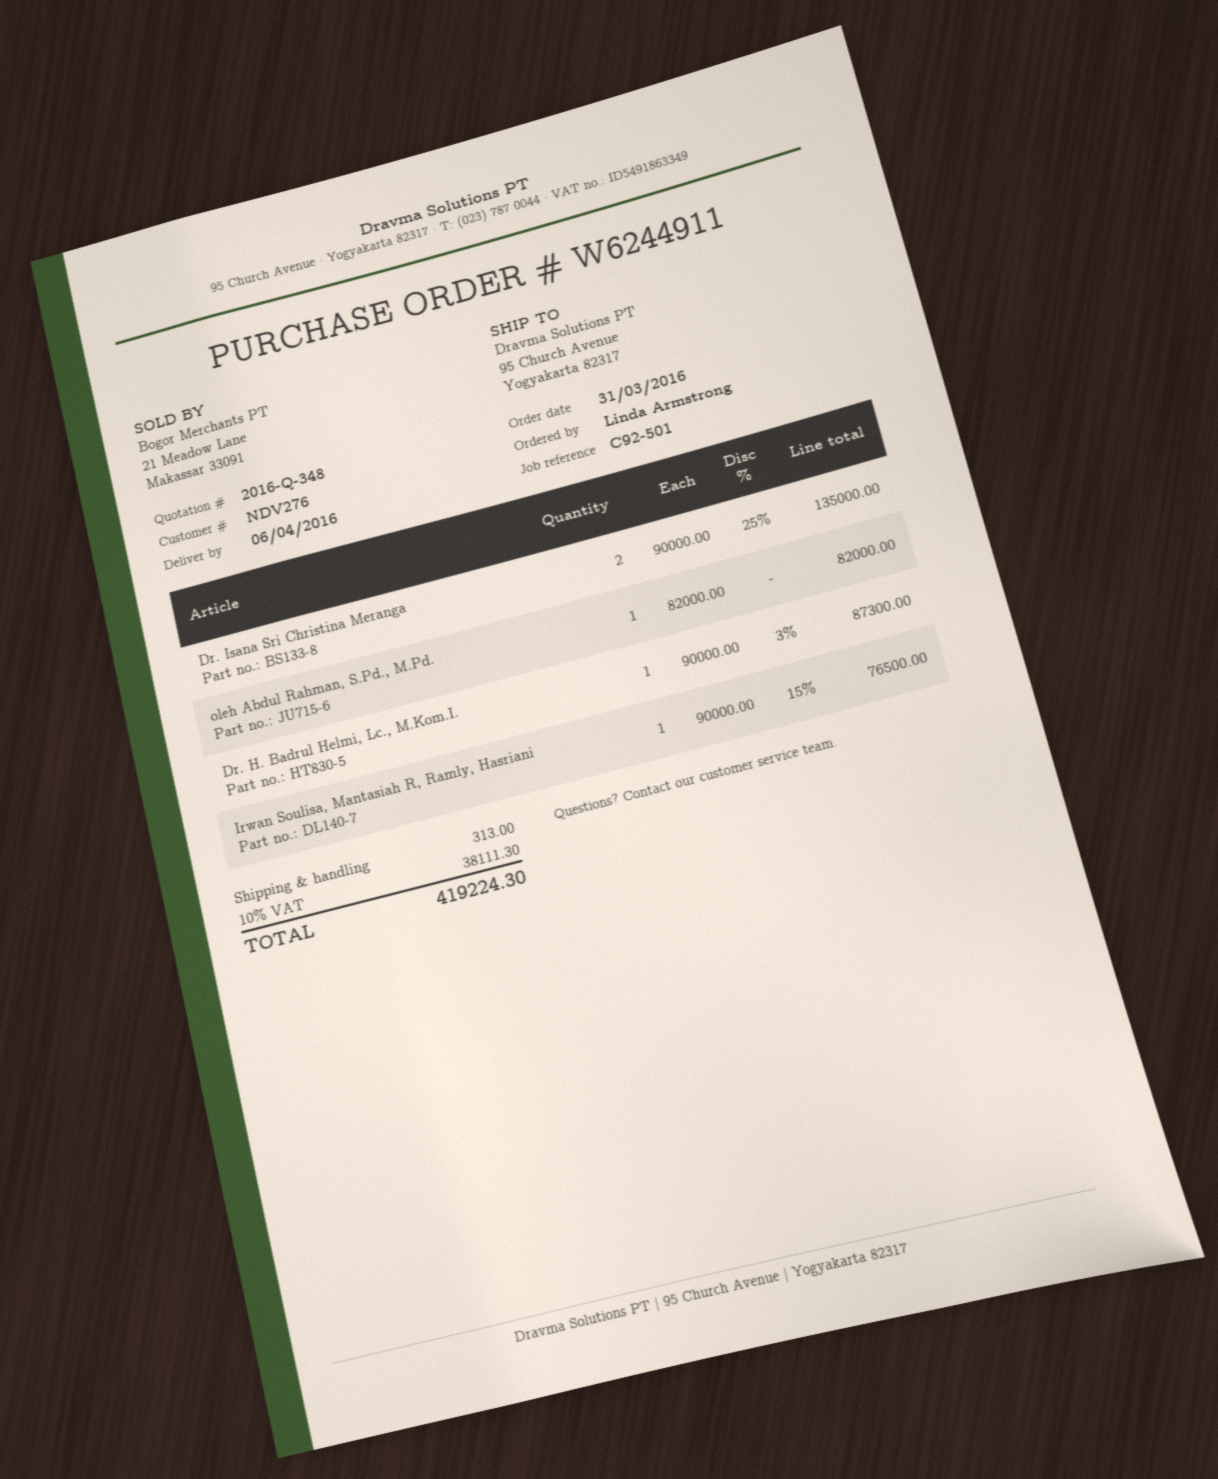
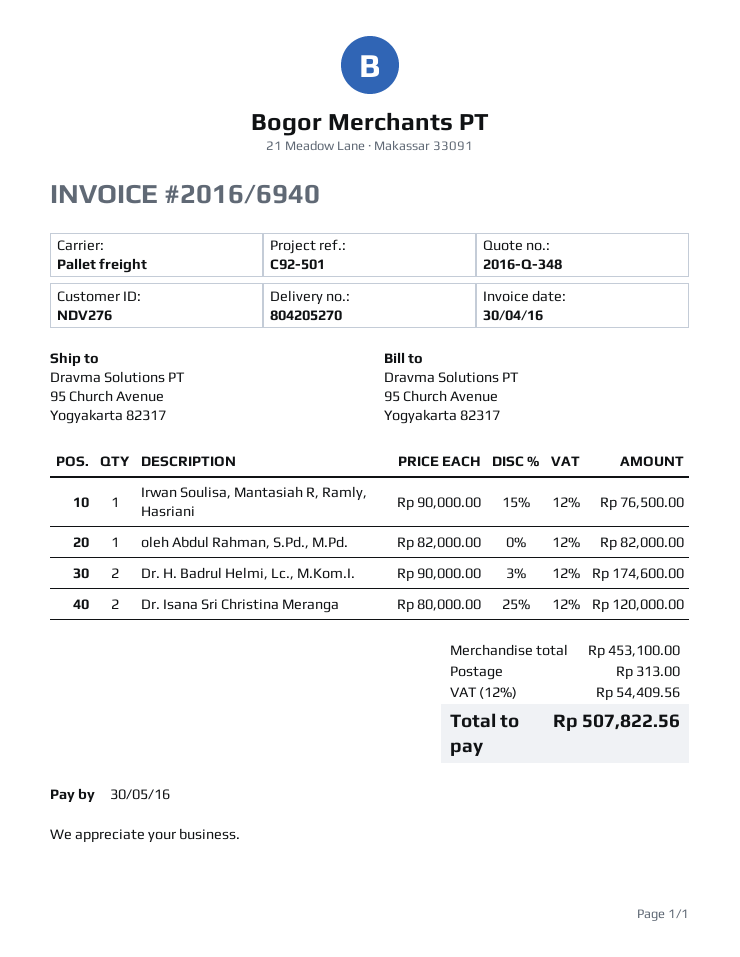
Dr. Isana Sri Christina Meranga: 2 x 90000.00 - 25% = 135000.00 -> 2 x 80000.00 - 25% = 120000.00
Dr. H. Badrul Helmi, Lc., M.Kom.I.: 1 x 90000.00 - 3% = 87300.00 -> 2 x 90000.00 - 3% = 174600.00
tax: 10% = 38111.30 -> 12% = 54409.56
total: 419224.30 -> 507822.56

